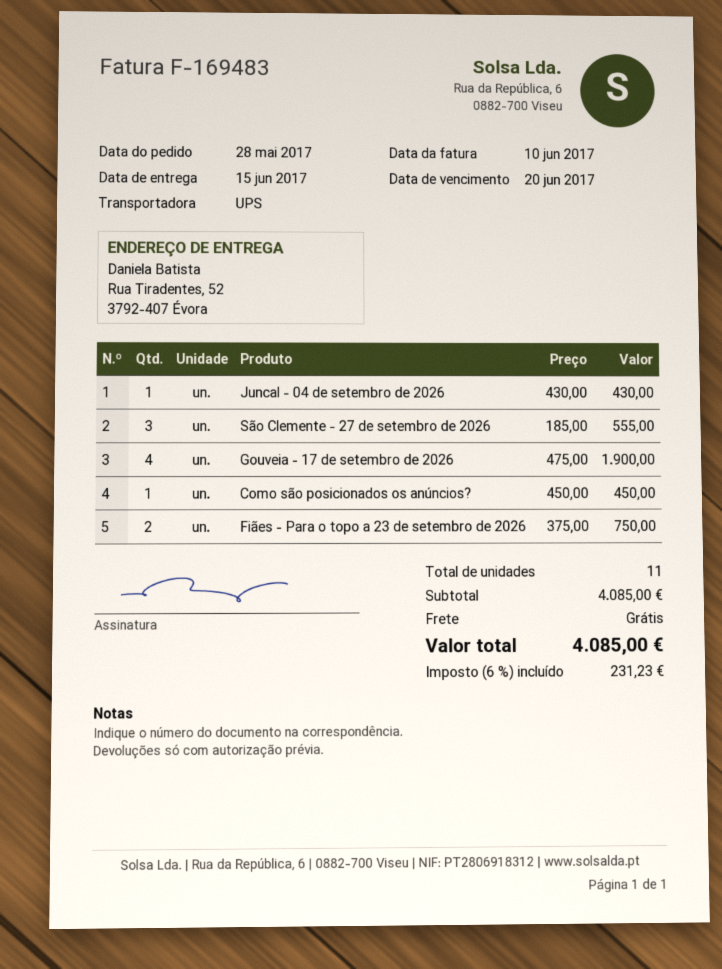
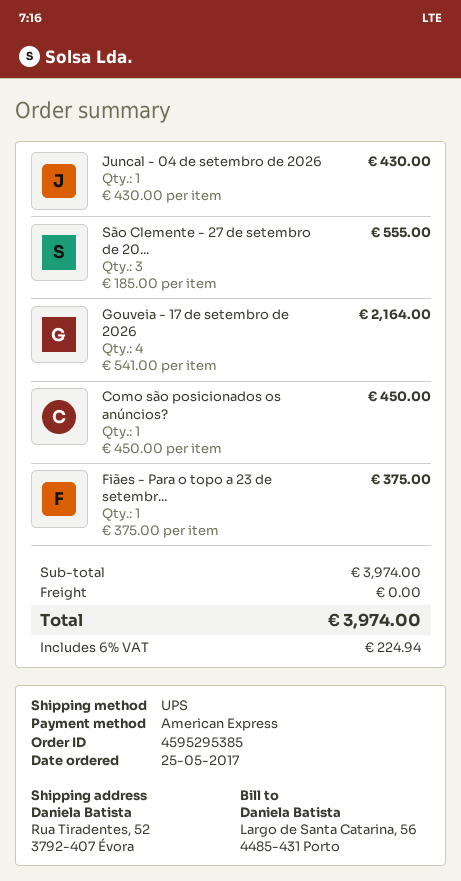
order date: 2017-05-28 -> 2017-05-25
Gouveia - 17 de setembro de 2026: 4 x 475.00 = 1900.00 -> 4 x 541.00 = 2164.00
Fiães - Para o topo a 23 de setembro de 2026: 2 x 375.00 = 750.00 -> 1 x 375.00 = 375.00
subtotal: 4085.00 -> 3974.00
tax: 6% = 231.23 -> 6% = 224.94
total: 4085.00 -> 3974.00

